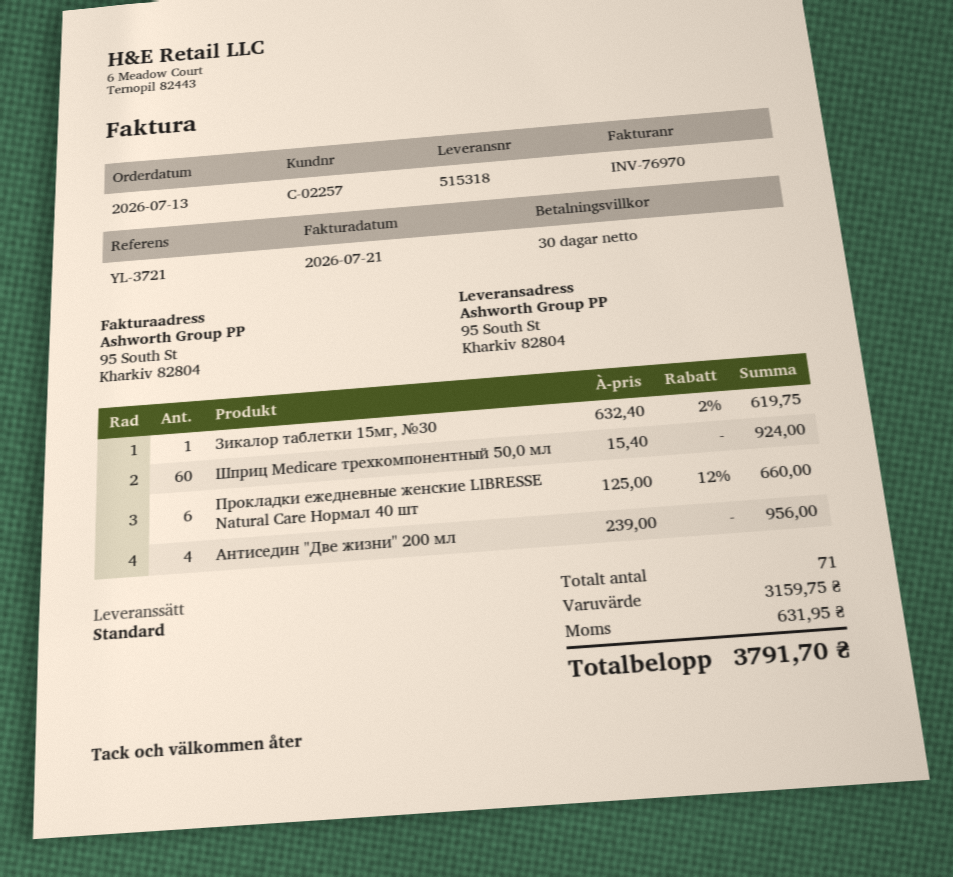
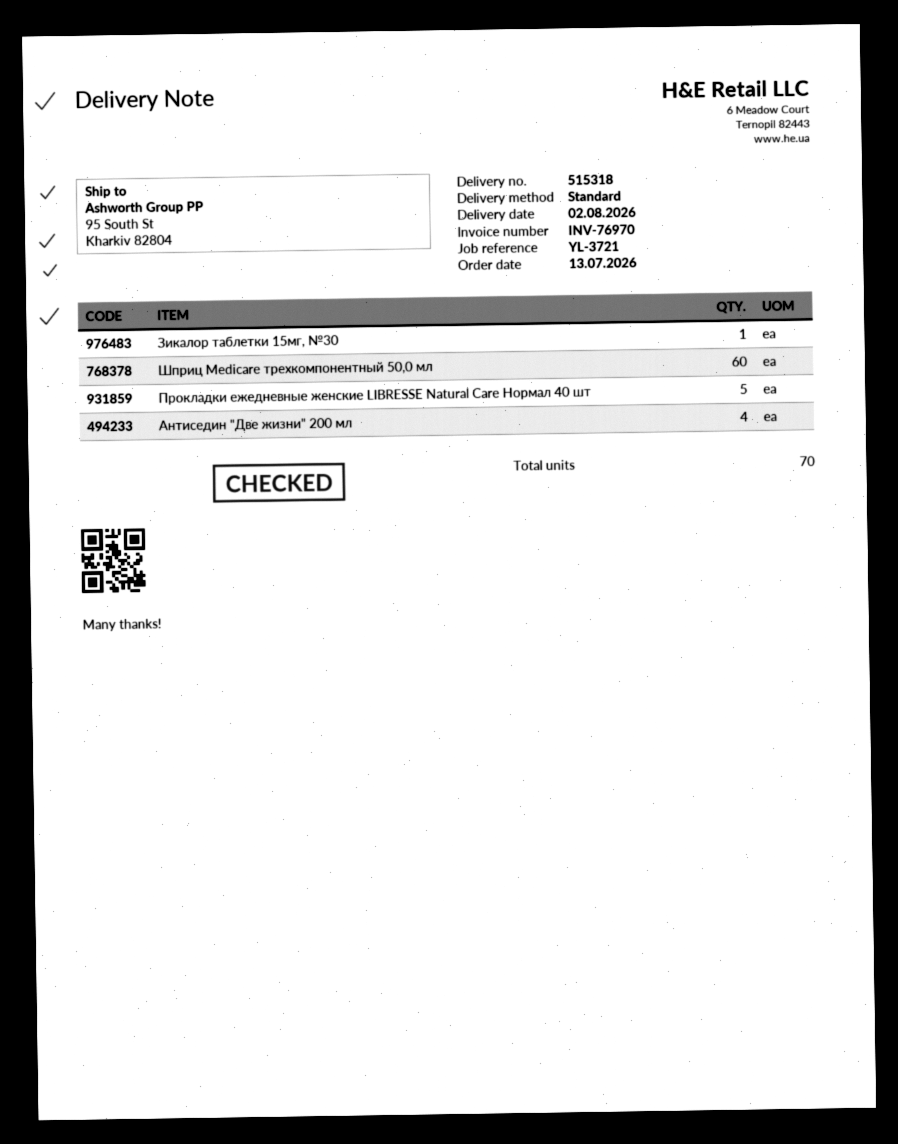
Прокладки ежедневные женские LIBRESSE Natural Care Нормал 40 шт: 6 -> 5
total quantity: 71 -> 70

